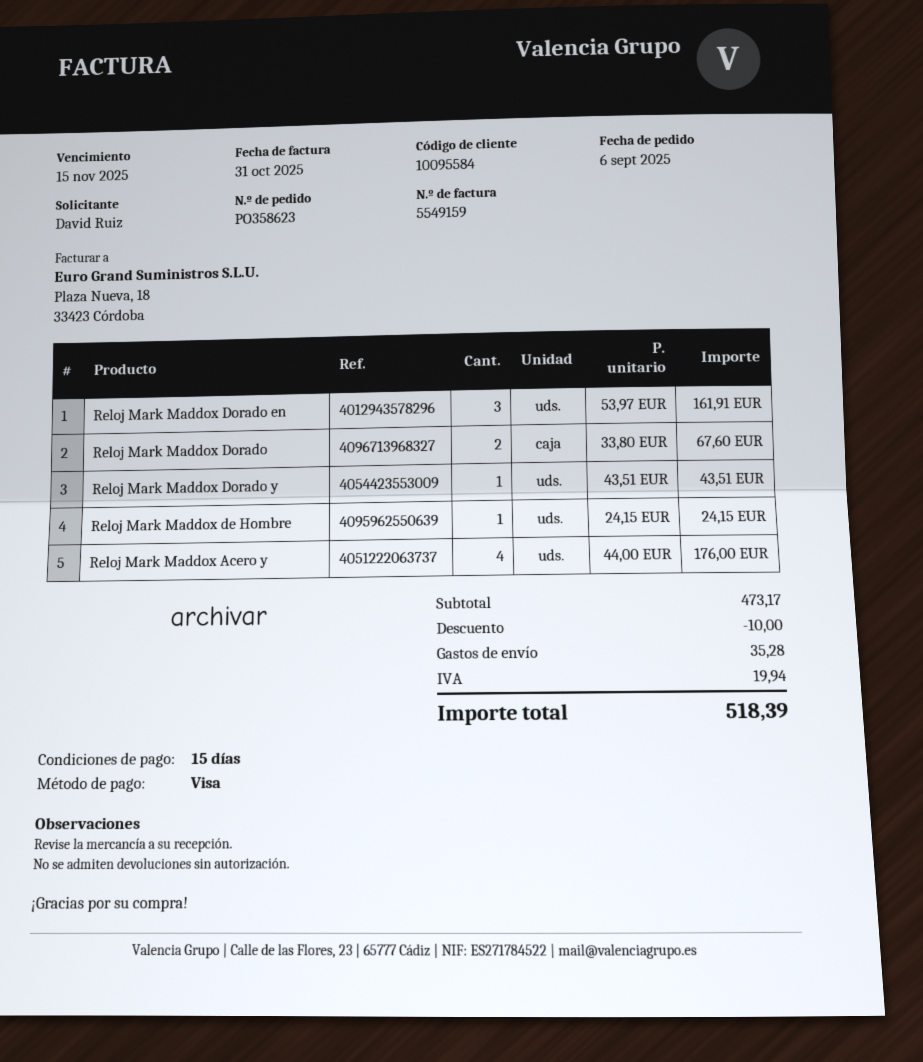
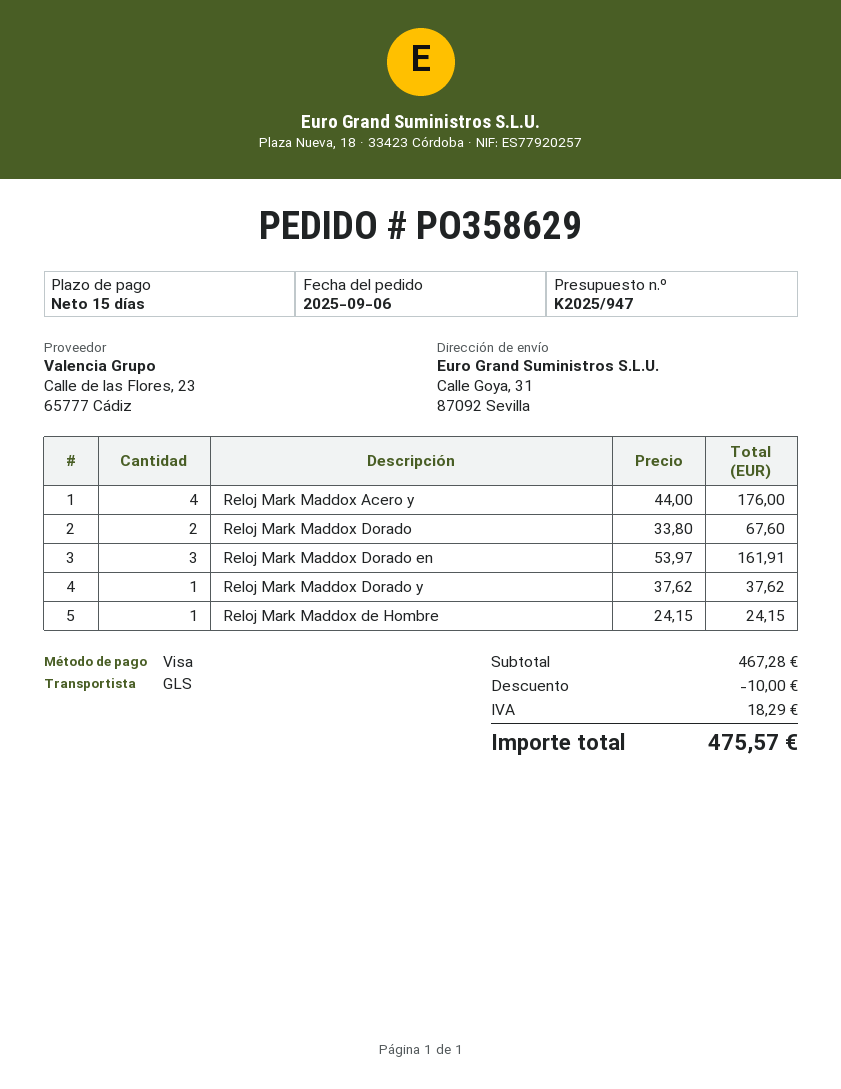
order number: PO358623 -> PO358629
Reloj Mark Maddox Dorado y: 1 x 43.51 = 43.51 -> 1 x 37.62 = 37.62
subtotal: 473.17 -> 467.28
shipping: 35.28 -> none
tax: 19.94 -> 18.29
total: 518.39 -> 475.57

